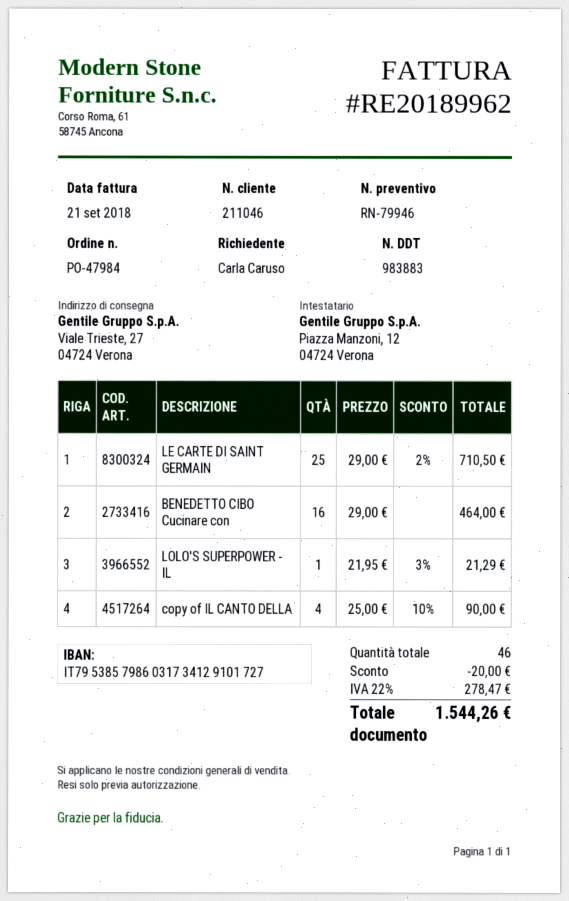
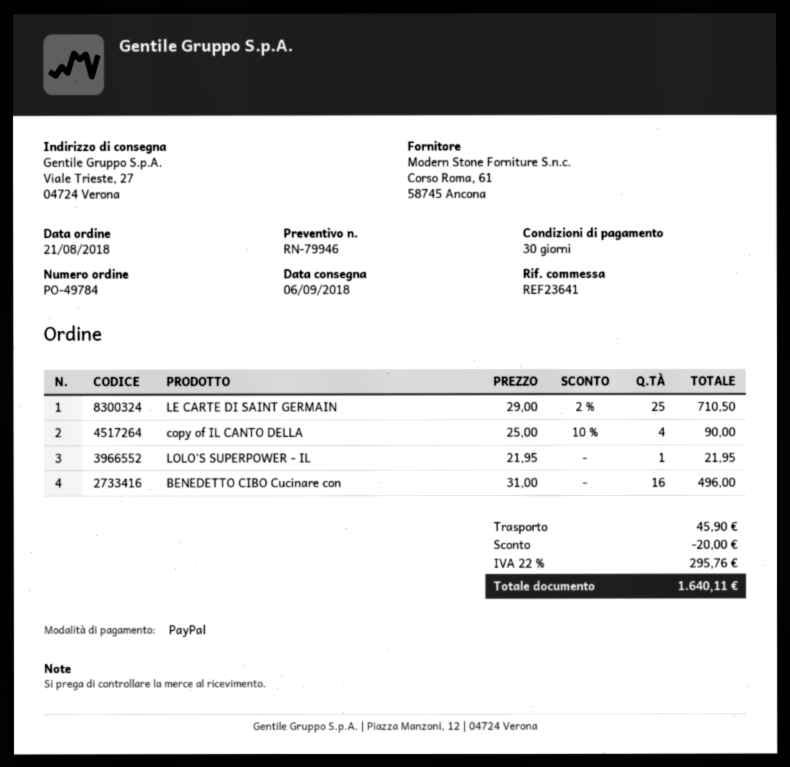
order number: PO-47984 -> PO-49784
BENEDETTO CIBO Cucinare con: 16 x 29.00 = 464.00 -> 16 x 31.00 = 496.00
LOLO'S SUPERPOWER - IL: 1 x 21.95 - 3% = 21.29 -> 1 x 21.95 = 21.95
shipping: none -> 45.90
tax: 22% = 278.47 -> 22% = 295.76
total: 1544.26 -> 1640.11

